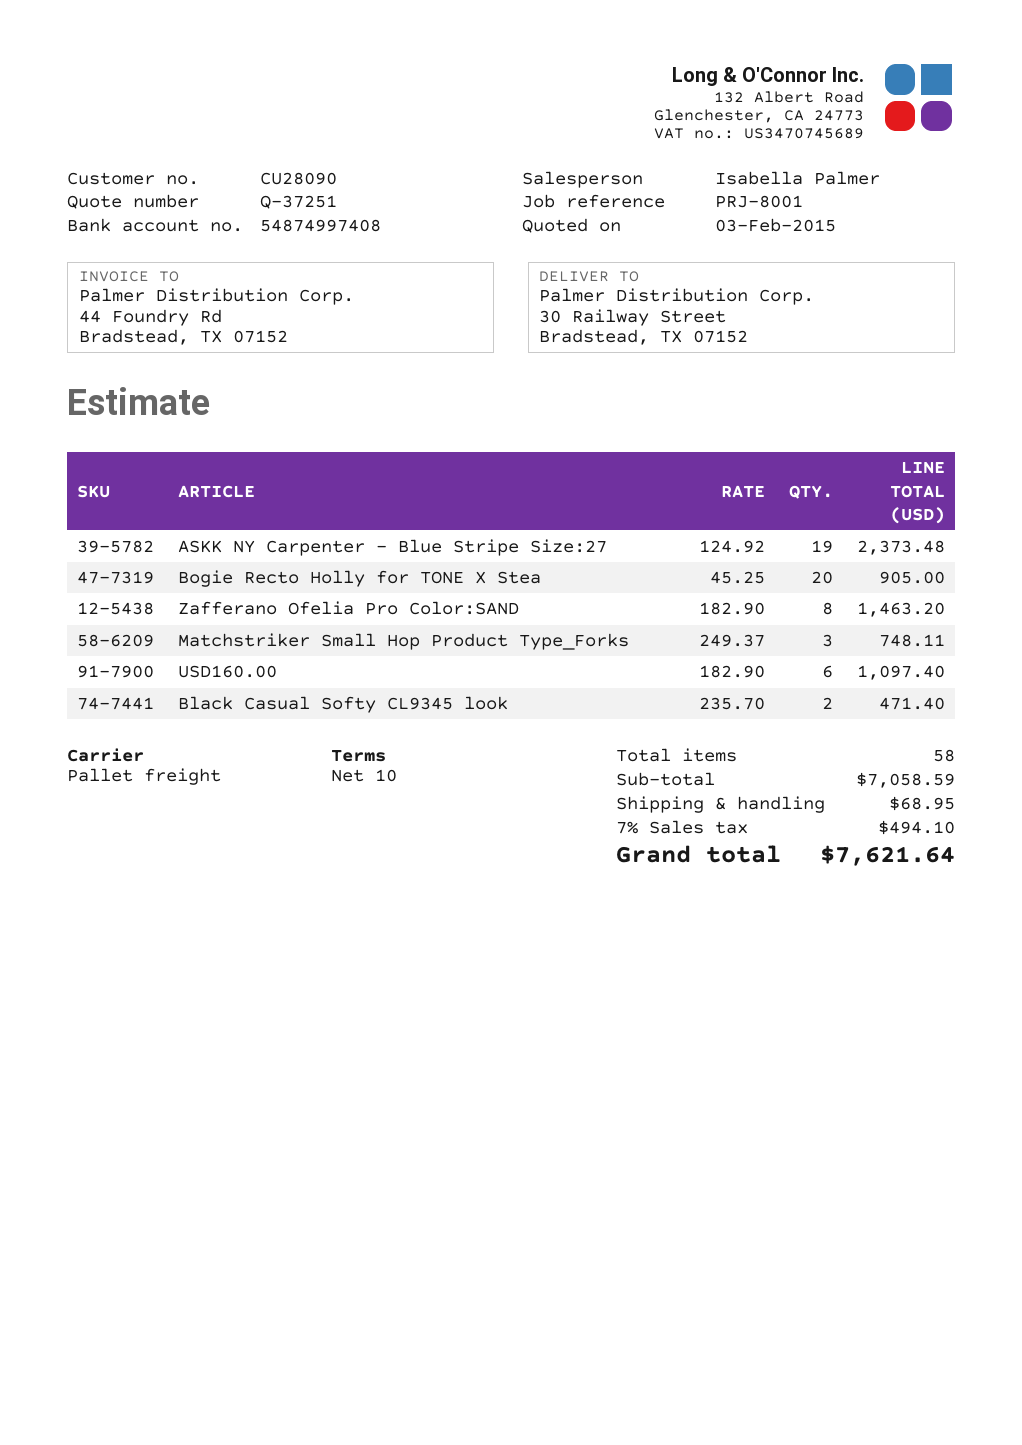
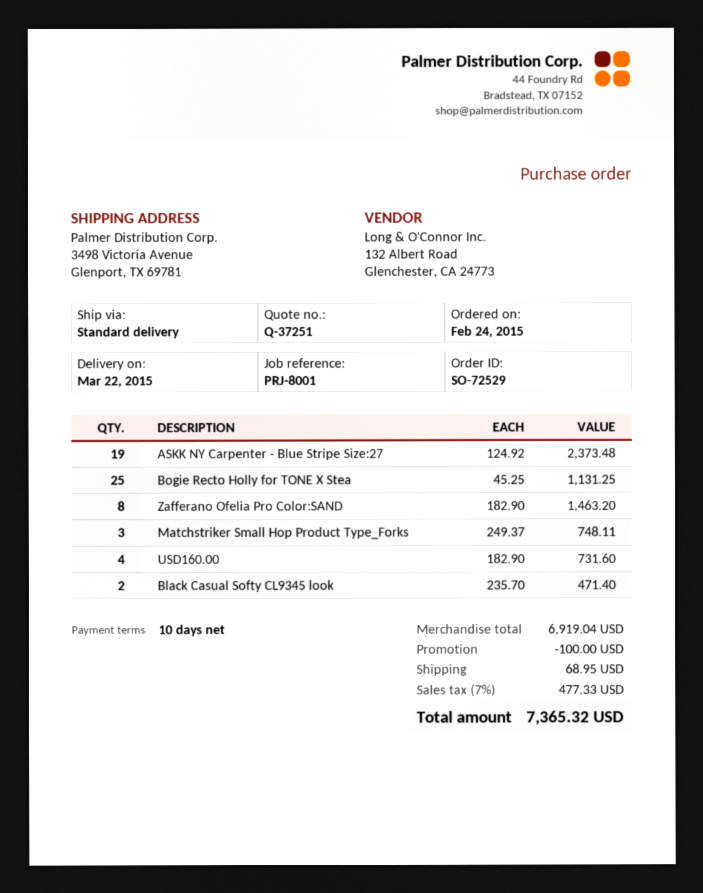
shipping method: pallet freight -> standard
ship to: 30 Railway Street, Bradstead, TX 07152 -> 3498 Victoria Avenue, Glenport, TX 69781
Bogie Recto Holly for TONE X Stea: 20 x 45.25 = 905.00 -> 25 x 45.25 = 1131.25
USD160.00: 6 x 182.90 = 1097.40 -> 4 x 182.90 = 731.60
subtotal: 7058.59 -> 6919.04
discount: none -> 100.00
tax: 7% = 494.10 -> 7% = 477.33
total: 7621.64 -> 7365.32

